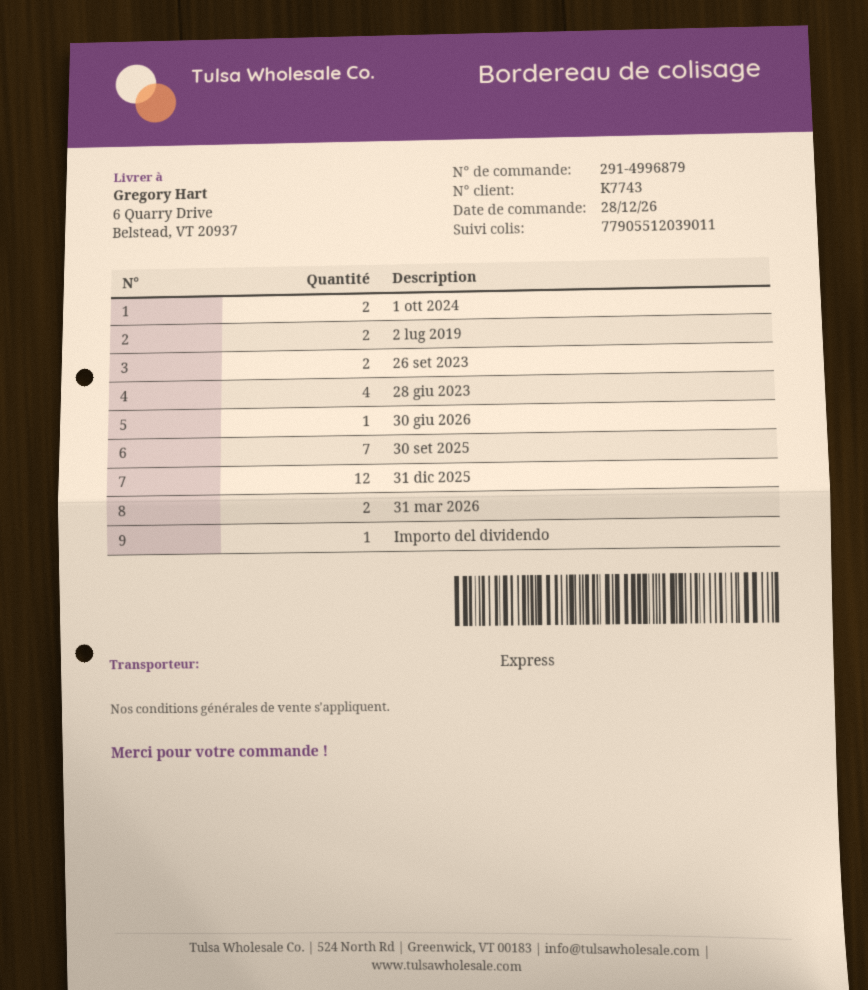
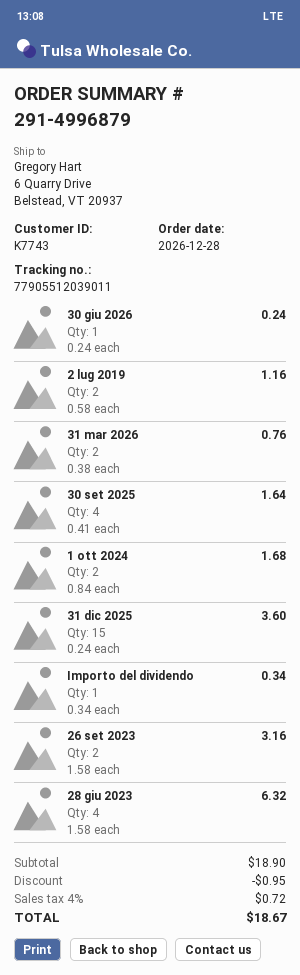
30 set 2025: 7 -> 4
31 dic 2025: 12 -> 15

